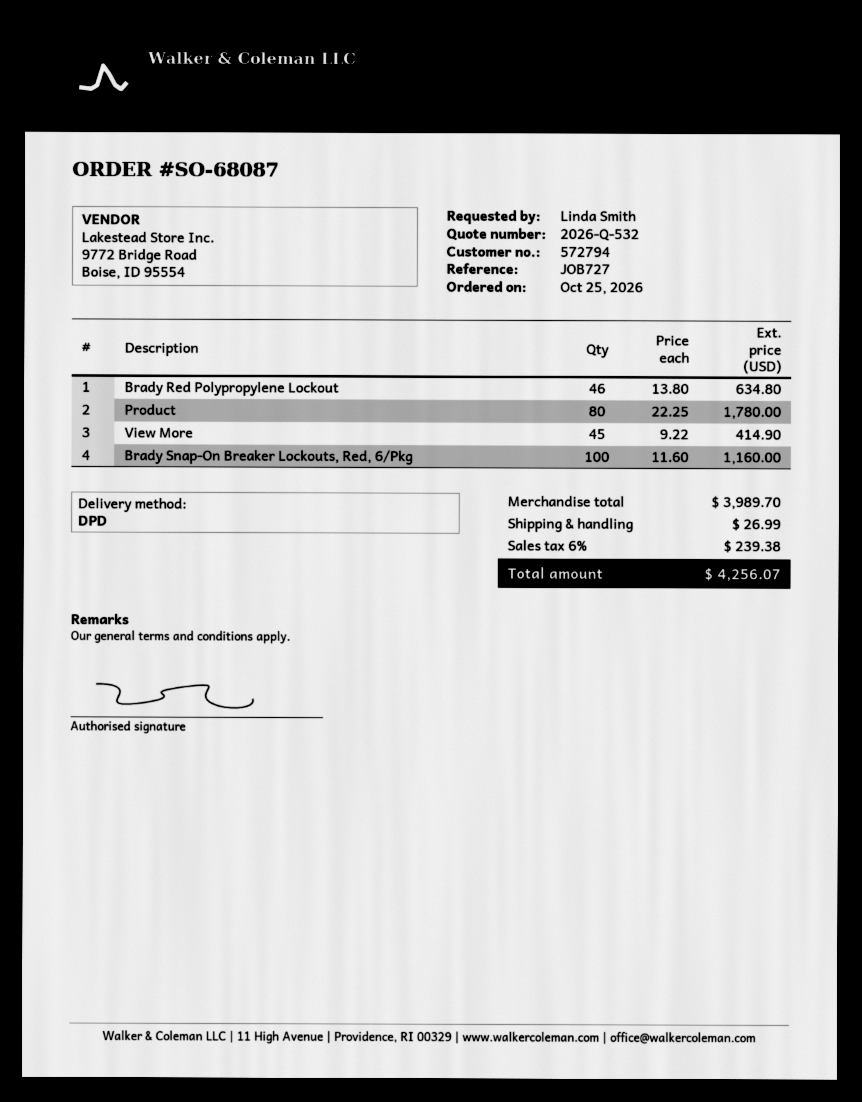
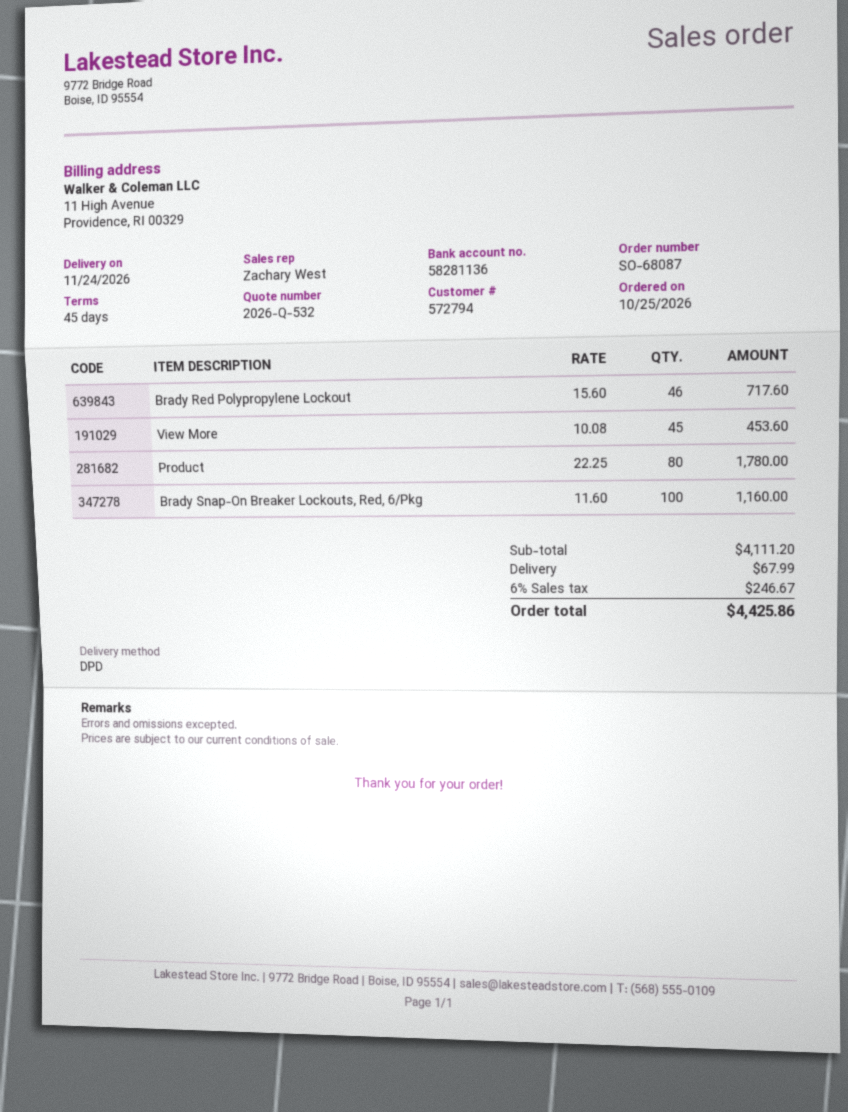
Brady Red Polypropylene Lockout: 46 x 13.80 = 634.80 -> 46 x 15.60 = 717.60
View More: 45 x 9.22 = 414.90 -> 45 x 10.08 = 453.60
subtotal: 3989.70 -> 4111.20
shipping: 26.99 -> 67.99
tax: 6% = 239.38 -> 6% = 246.67
total: 4256.07 -> 4425.86

